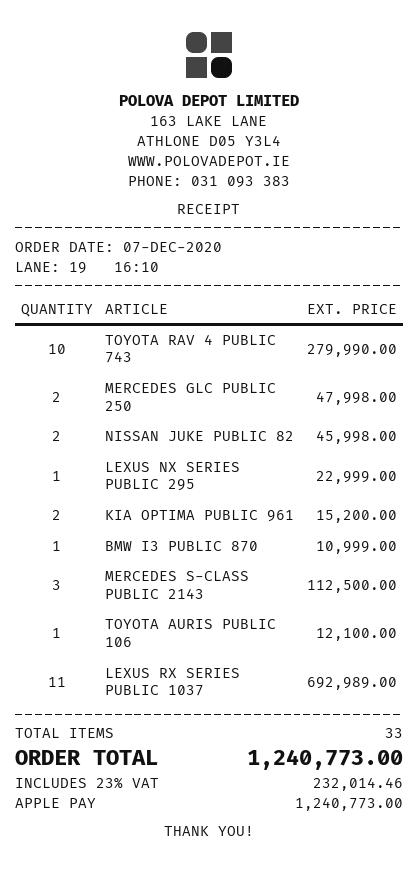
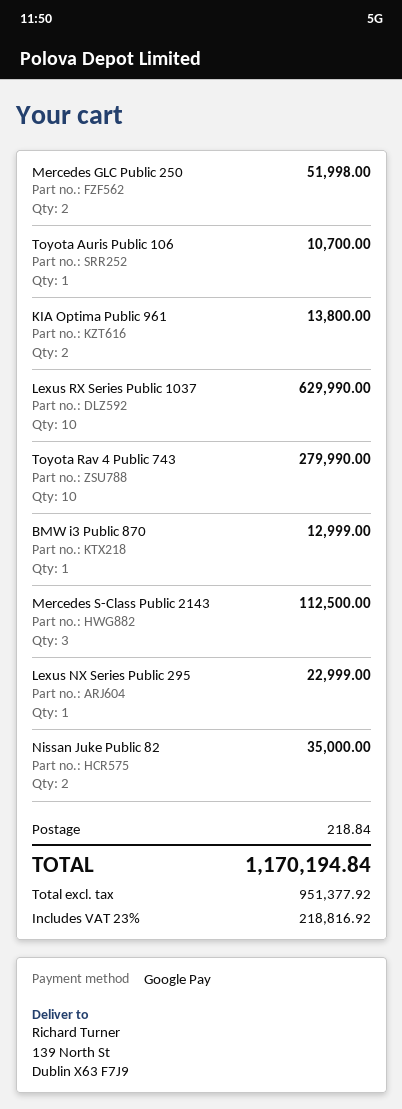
payment method: Apple Pay -> Google Pay
MERCEDES GLC PUBLIC 250: 2 for 47998.00 -> 2 for 51998.00
NISSAN JUKE PUBLIC 82: 2 for 45998.00 -> 2 for 35000.00
KIA OPTIMA PUBLIC 961: 2 for 15200.00 -> 2 for 13800.00
BMW I3 PUBLIC 870: 1 for 10999.00 -> 1 for 12999.00
TOYOTA AURIS PUBLIC 106: 1 for 12100.00 -> 1 for 10700.00
LEXUS RX SERIES PUBLIC 1037: 11 for 692989.00 -> 10 for 629990.00
shipping: none -> 218.84
tax: 23% = 232014.46 -> 23% = 218816.92
total: 1240773.00 -> 1170194.84

